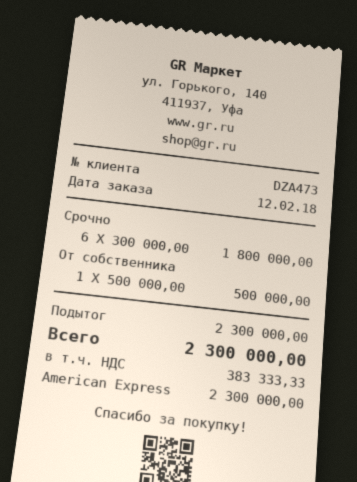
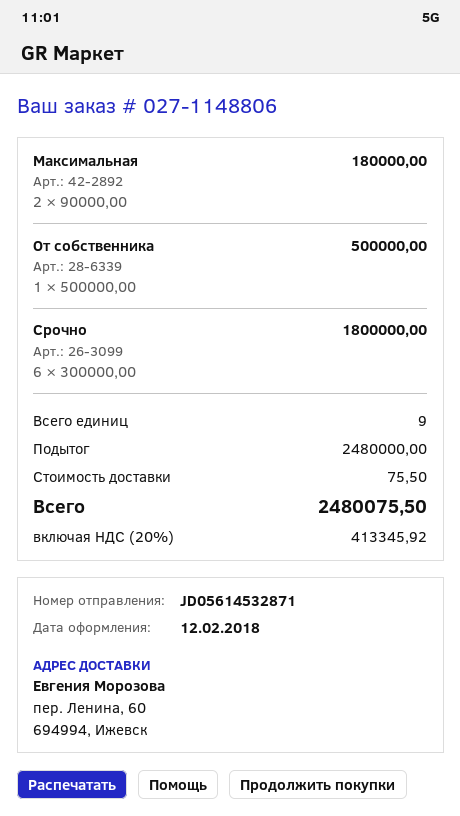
Максимальная: none -> 2 x 90000.00 = 180000.00
subtotal: 2300000.00 -> 2480000.00
shipping: none -> 75.50
tax: 383333.33 -> 413345.92
total: 2300000.00 -> 2480075.50

